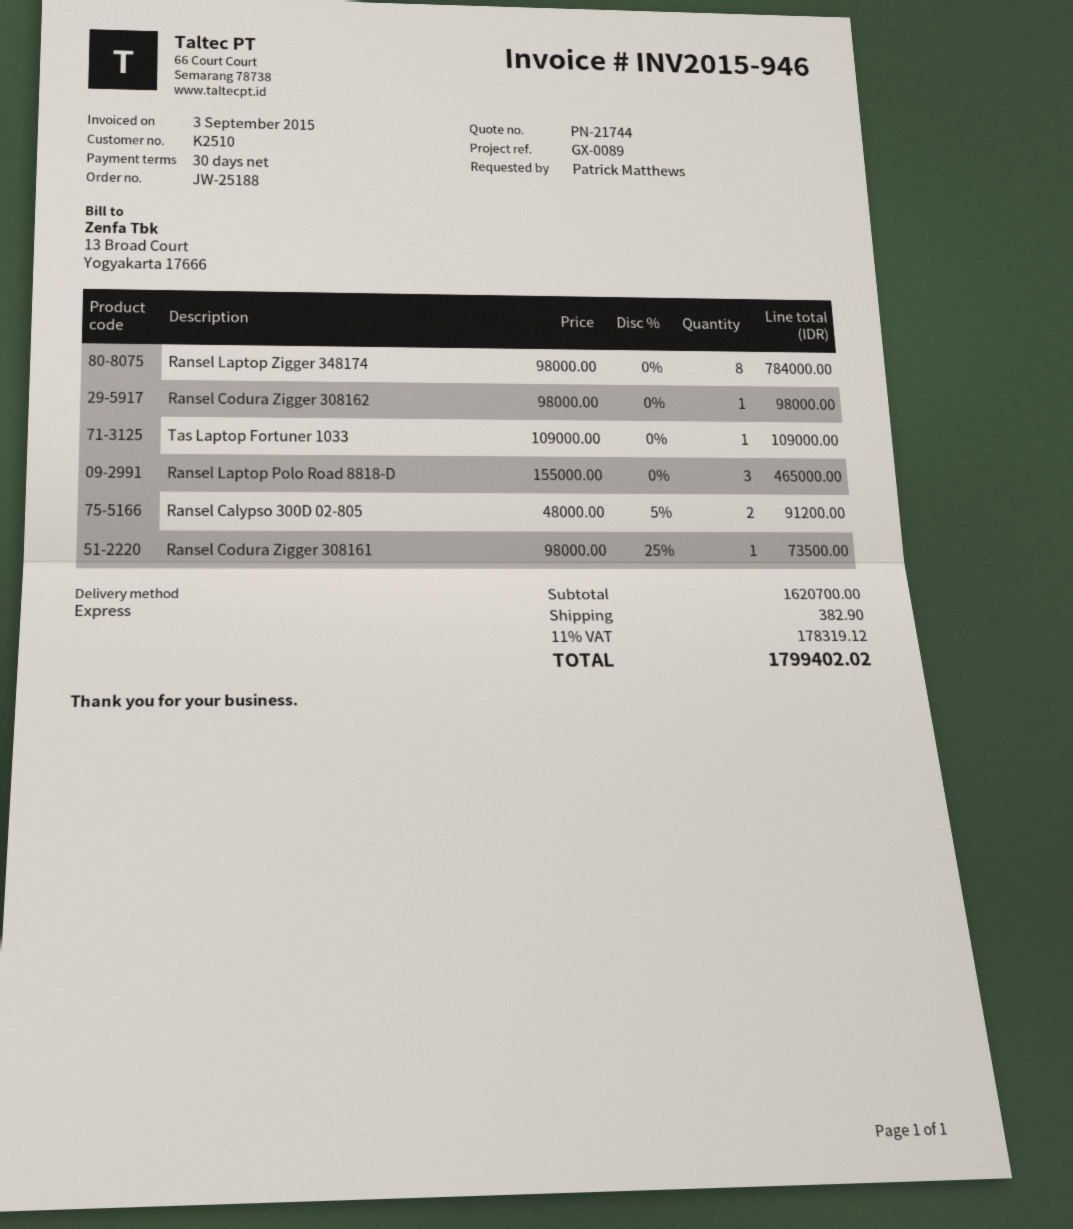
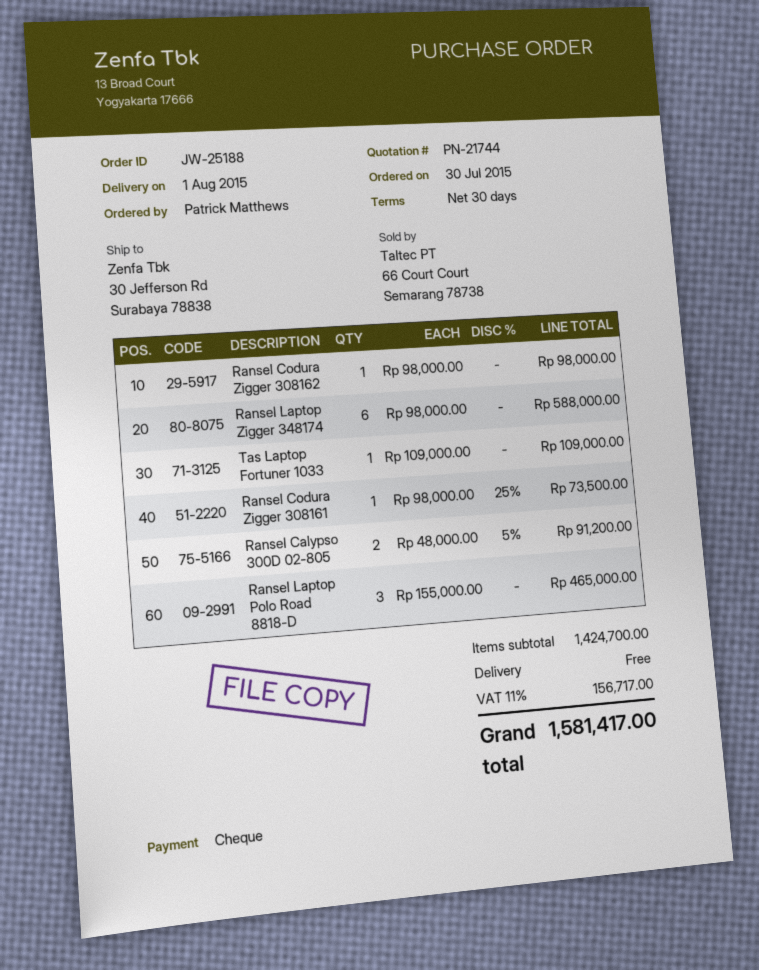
Ransel Laptop Zigger 348174: 8 x 98000.00 = 784000.00 -> 6 x 98000.00 = 588000.00
subtotal: 1620700.00 -> 1424700.00
shipping: 382.90 -> 0.00
tax: 11% = 178319.12 -> 11% = 156717.00
total: 1799402.02 -> 1581417.00

